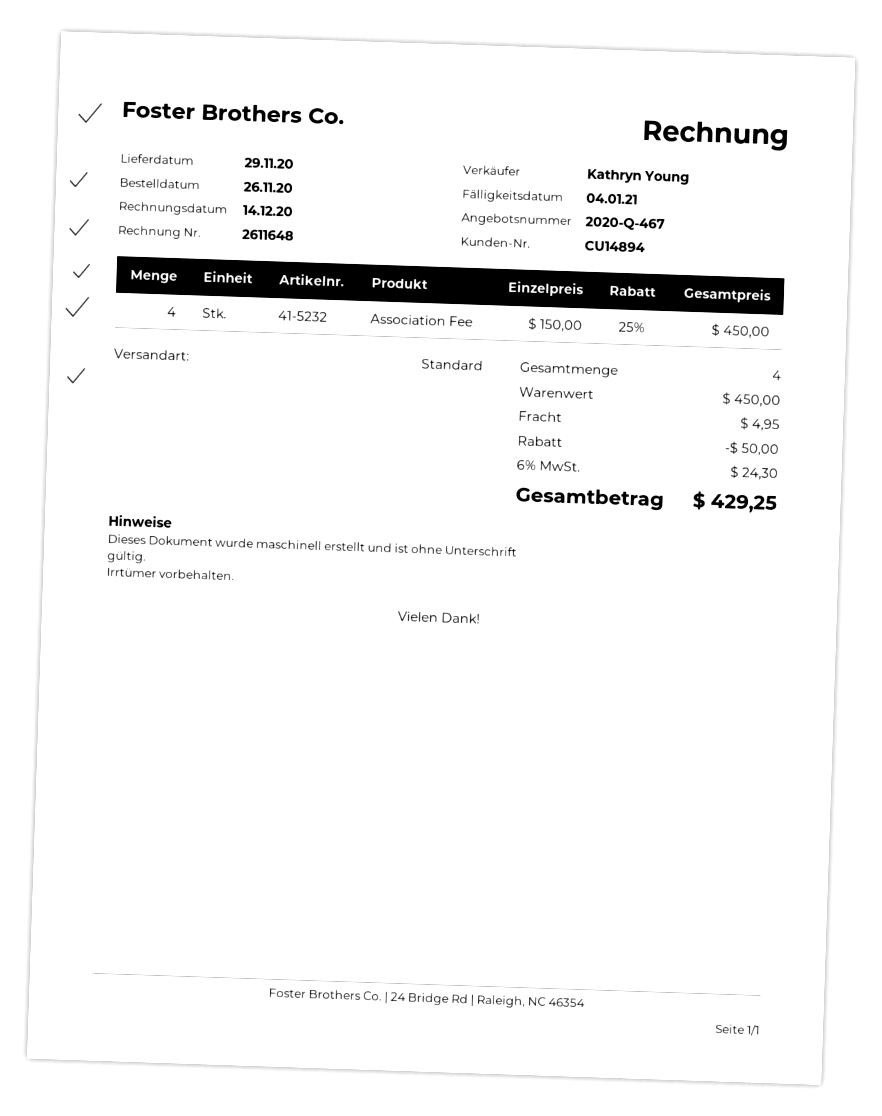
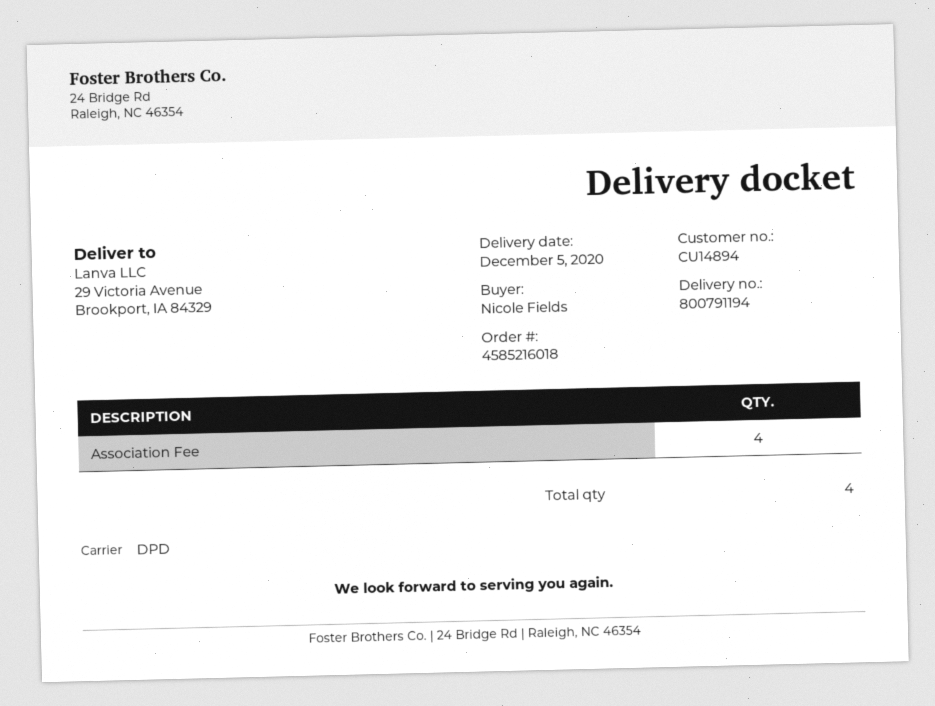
delivery date: 2020-11-29 -> 2020-12-05
shipping method: standard -> DPD

